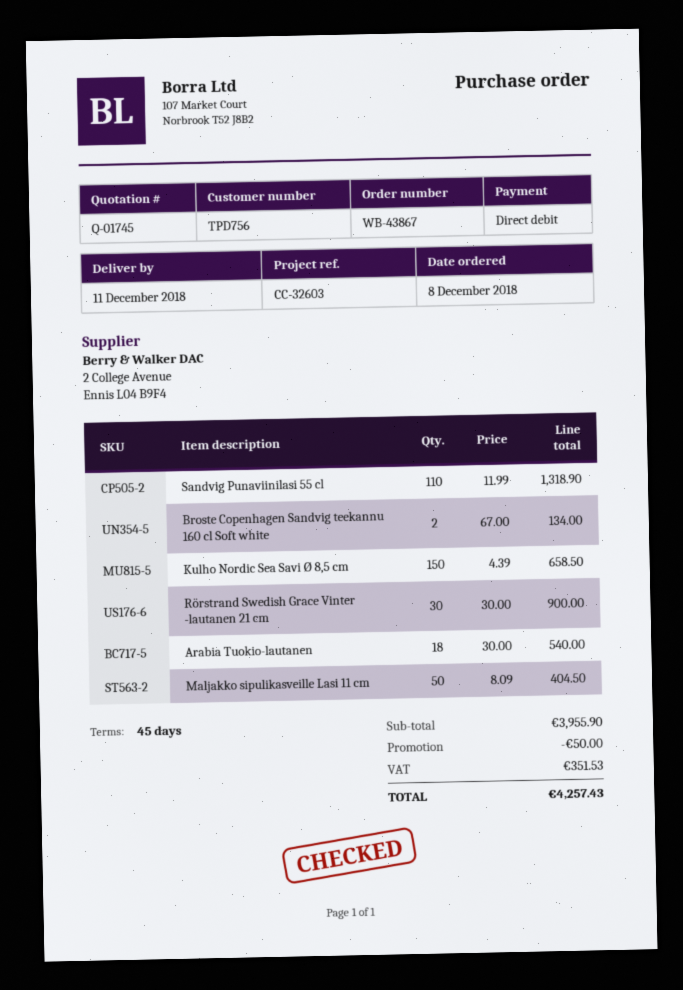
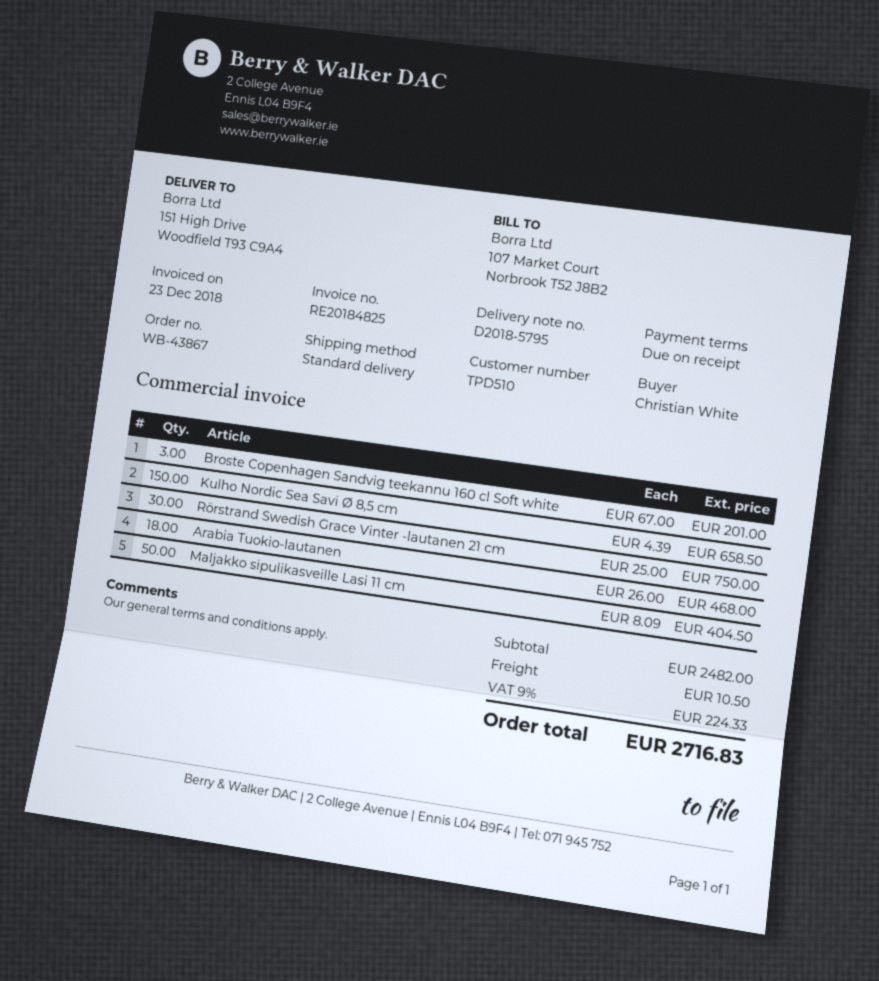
payment terms: 45 days -> on receipt
customer number: TPD756 -> TPD510
Sandvig Punaviinilasi 55 cl: 110 x 11.99 = 1318.90 -> none
Broste Copenhagen Sandvig teekannu 160 cl Soft white: 2 x 67.00 = 134.00 -> 3 x 67.00 = 201.00
Rörstrand Swedish Grace Vinter -lautanen 21 cm: 30 x 30.00 = 900.00 -> 30 x 25.00 = 750.00
Arabia Tuokio-lautanen: 18 x 30.00 = 540.00 -> 18 x 26.00 = 468.00
subtotal: 3955.90 -> 2482.00
discount: 50.00 -> none
shipping: none -> 10.50
tax: 351.53 -> 224.33
total: 4257.43 -> 2716.83

